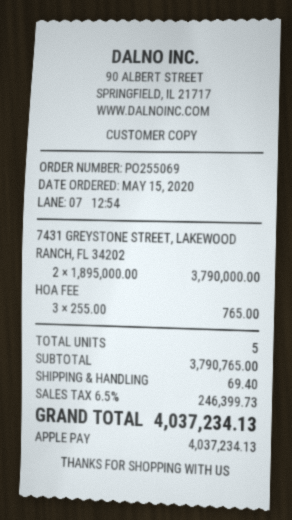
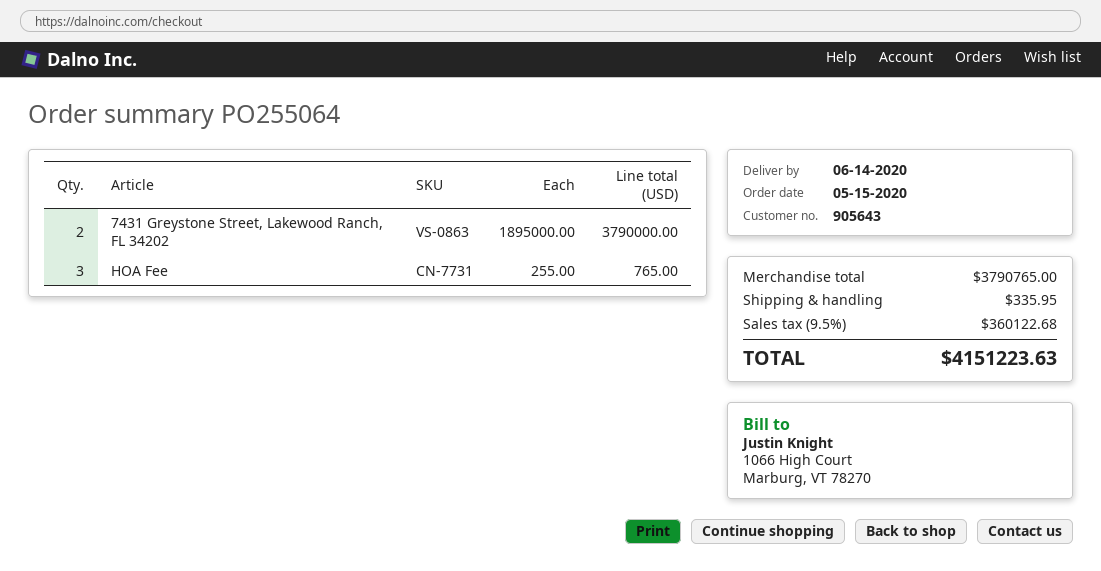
order number: PO255069 -> PO255064
shipping: 69.40 -> 335.95
tax: 6.5% = 246399.73 -> 9.5% = 360122.68
total: 4037234.13 -> 4151223.63

